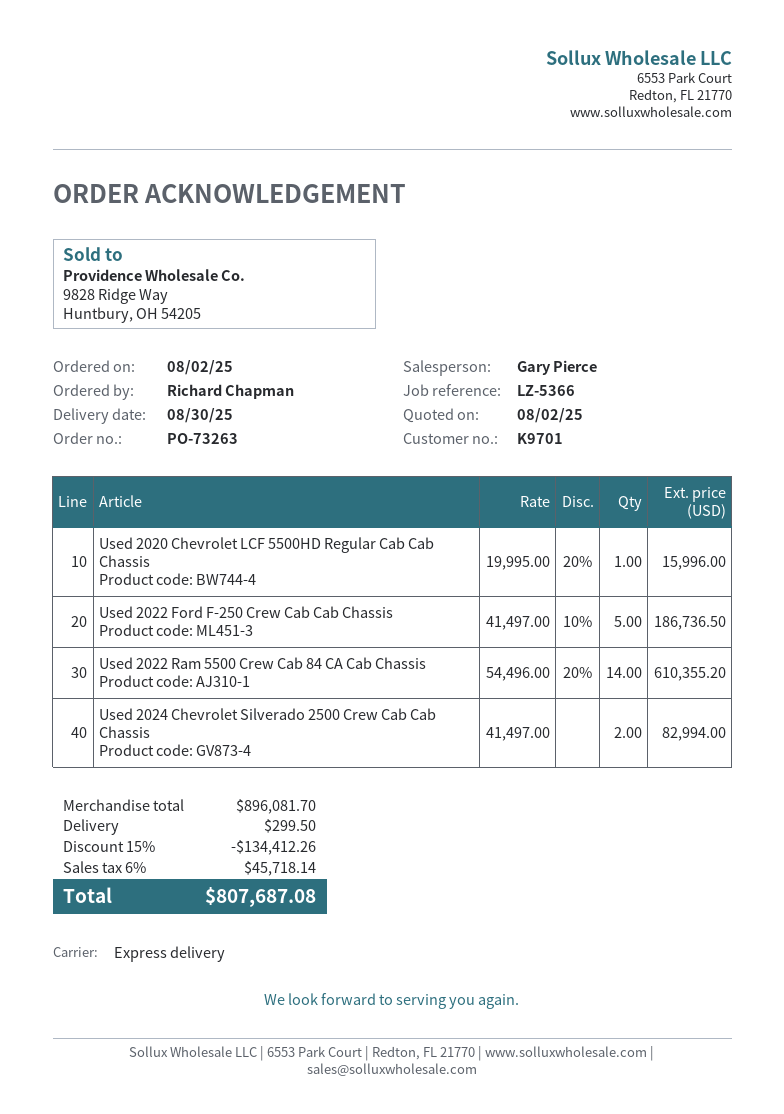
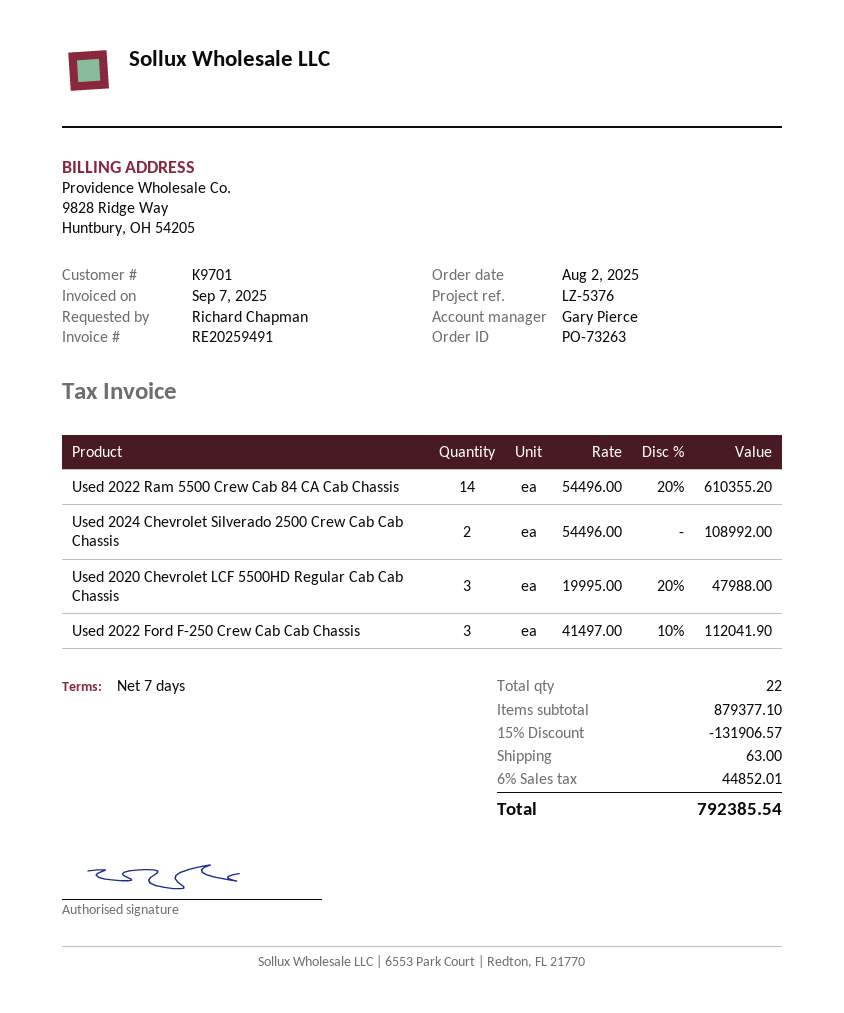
reference: LZ-5366 -> LZ-5376
Used 2020 Chevrolet LCF 5500HD Regular Cab Cab Chassis: 1 x 19995.00 - 20% = 15996.00 -> 3 x 19995.00 - 20% = 47988.00
Used 2022 Ford F-250 Crew Cab Cab Chassis: 5 x 41497.00 - 10% = 186736.50 -> 3 x 41497.00 - 10% = 112041.90
Used 2024 Chevrolet Silverado 2500 Crew Cab Cab Chassis: 2 x 41497.00 = 82994.00 -> 2 x 54496.00 = 108992.00
subtotal: 896081.70 -> 879377.10
discount: 15% = 134412.26 -> 15% = 131906.57
shipping: 299.50 -> 63.00
tax: 6% = 45718.14 -> 6% = 44852.01
total: 807687.08 -> 792385.54

